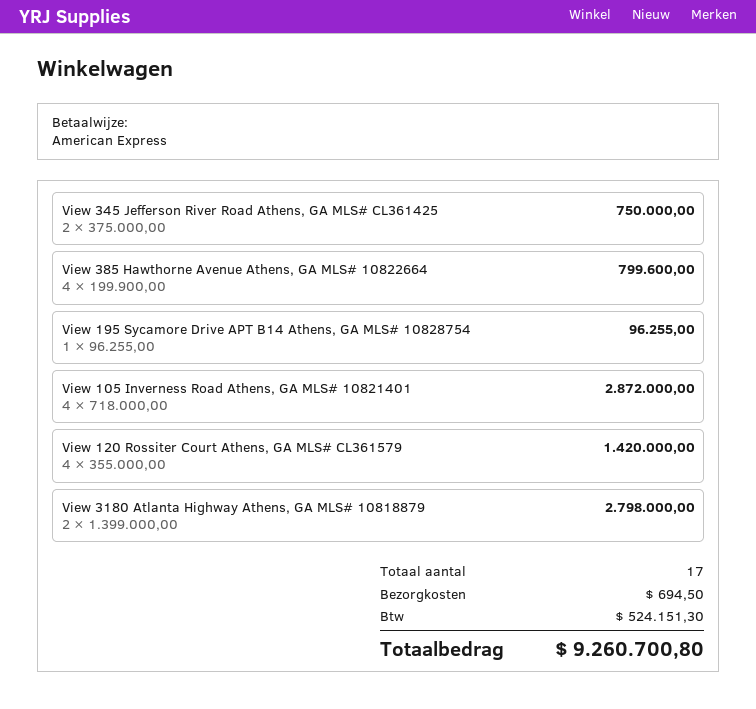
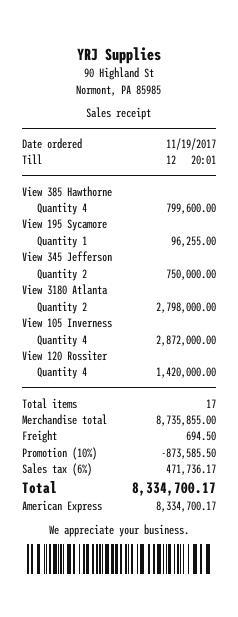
discount: none -> 10% = 873585.50
tax: 524151.30 -> 471736.17
total: 9260700.80 -> 8334700.17

